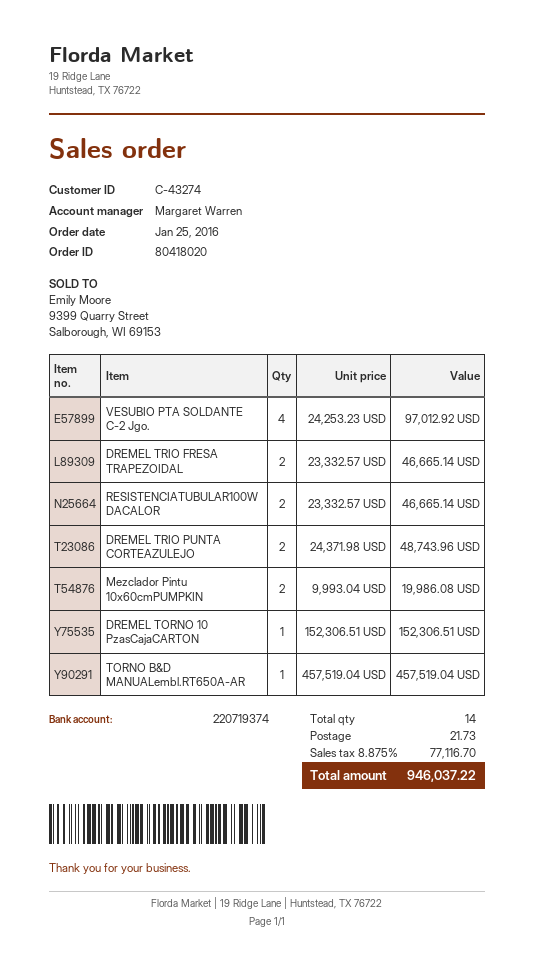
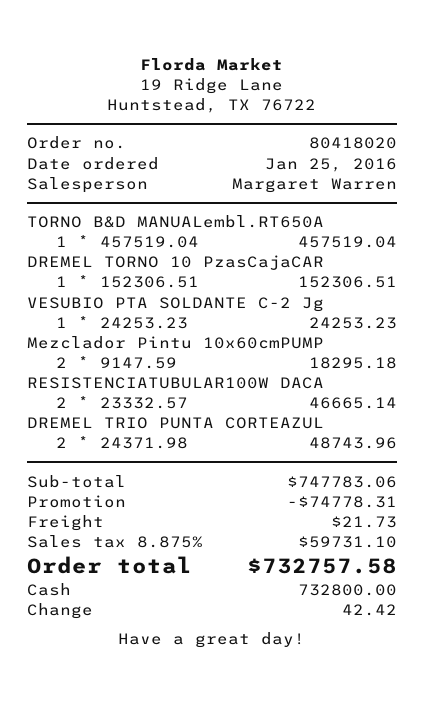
VESUBIO PTA SOLDANTE C-2 Jgo.: 4 x 24253.23 = 97012.92 -> 1 x 24253.23 = 24253.23
DREMEL TRIO FRESA TRAPEZOIDAL: 2 x 23332.57 = 46665.14 -> none
Mezclador Pintu 10x60cmPUMPKIN: 2 x 9993.04 = 19986.08 -> 2 x 9147.59 = 18295.18
discount: none -> 74778.31
tax: 8.875% = 77116.70 -> 8.875% = 59731.10
total: 946037.22 -> 732757.58

